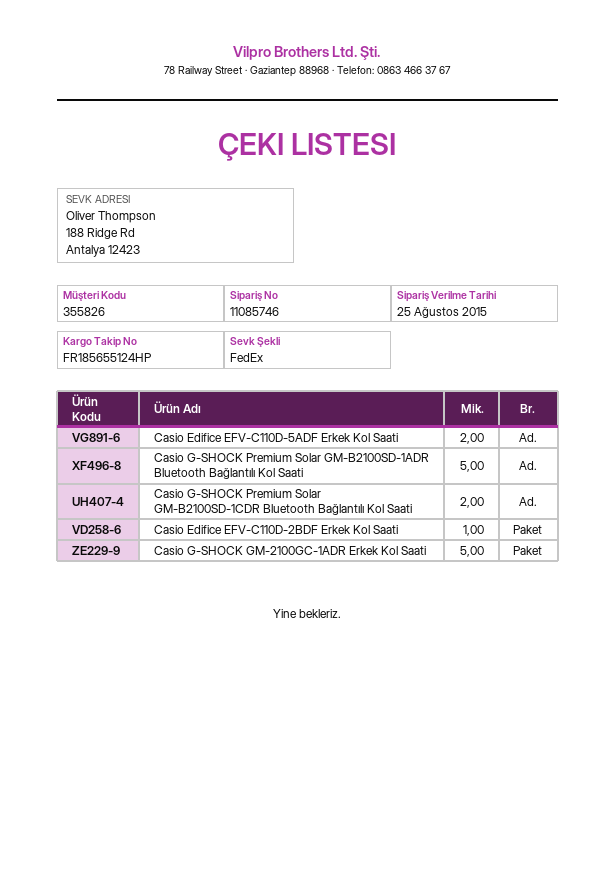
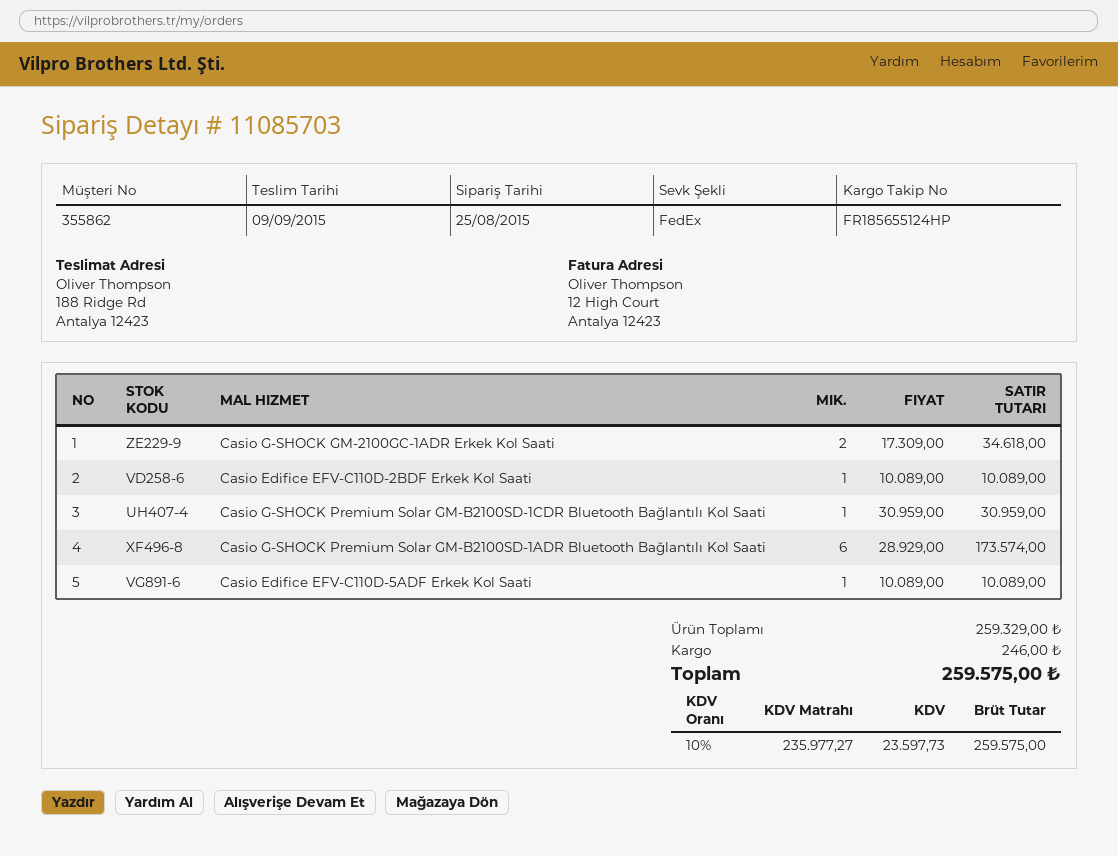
order number: 11085746 -> 11085703
customer number: 355826 -> 355862
Casio Edifice EFV-C110D-5ADF Erkek Kol Saati: 2 -> 1
Casio G-SHOCK Premium Solar GM-B2100SD-1ADR Bluetooth Bağlantılı Kol Saati: 5 -> 6
Casio G-SHOCK Premium Solar GM-B2100SD-1CDR Bluetooth Bağlantılı Kol Saati: 2 -> 1
Casio G-SHOCK GM-2100GC-1ADR Erkek Kol Saati: 5 -> 2

